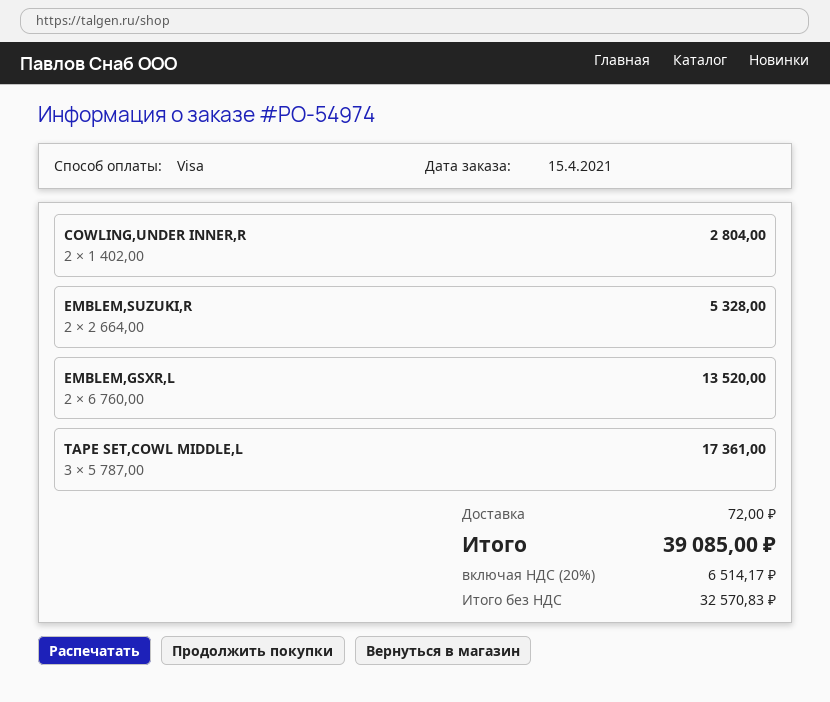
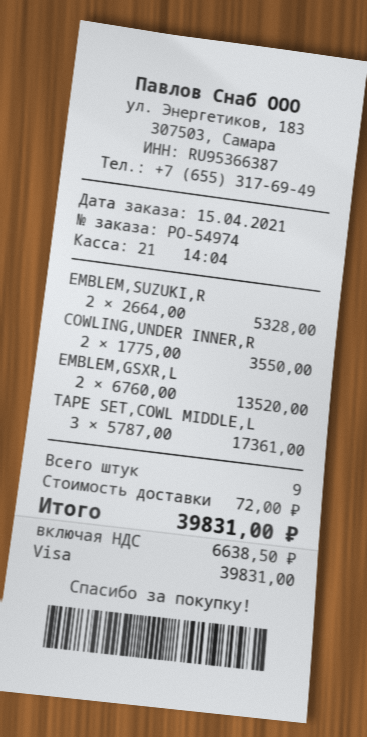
COWLING,UNDER INNER,R: 2 x 1402.00 = 2804.00 -> 2 x 1775.00 = 3550.00
tax: 6514.17 -> 6638.50
total: 39085.00 -> 39831.00

